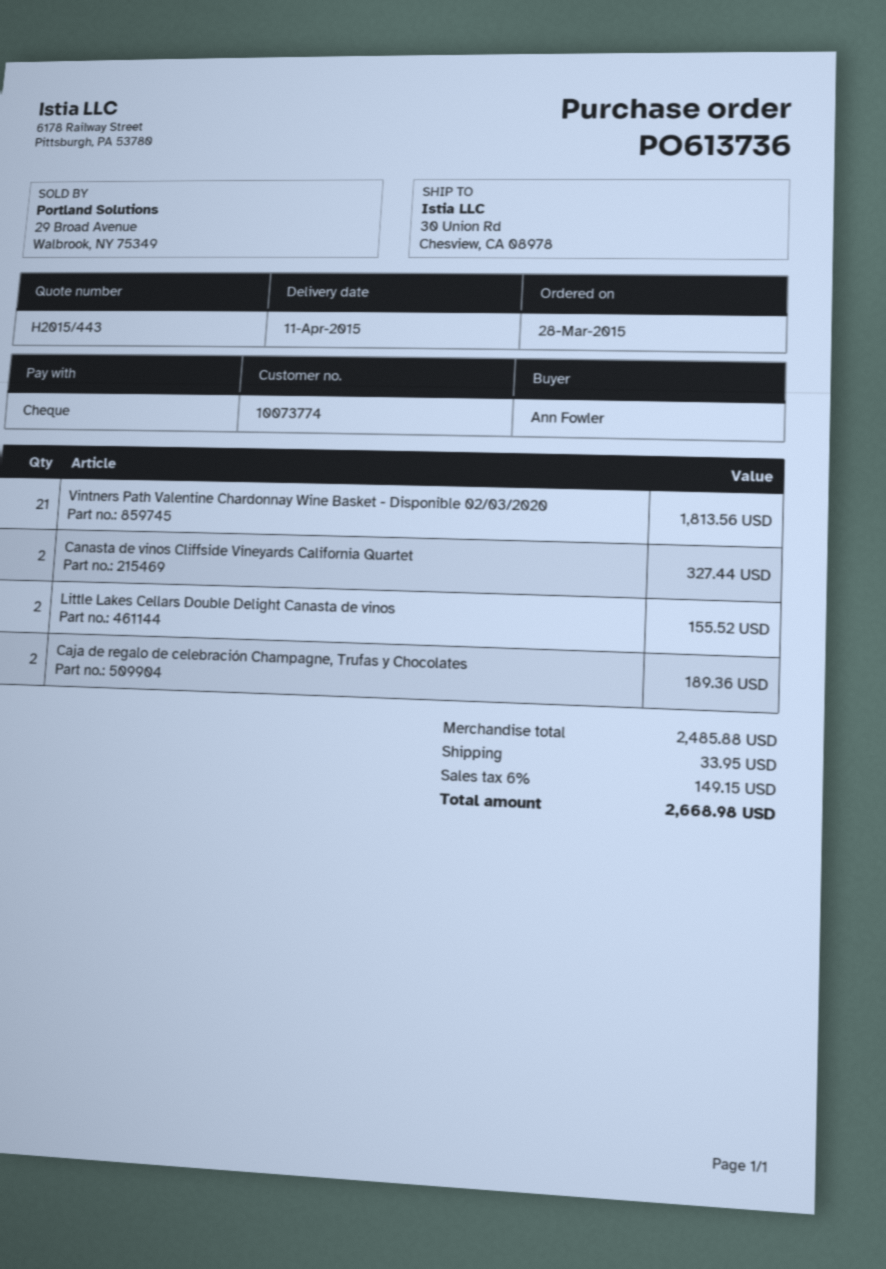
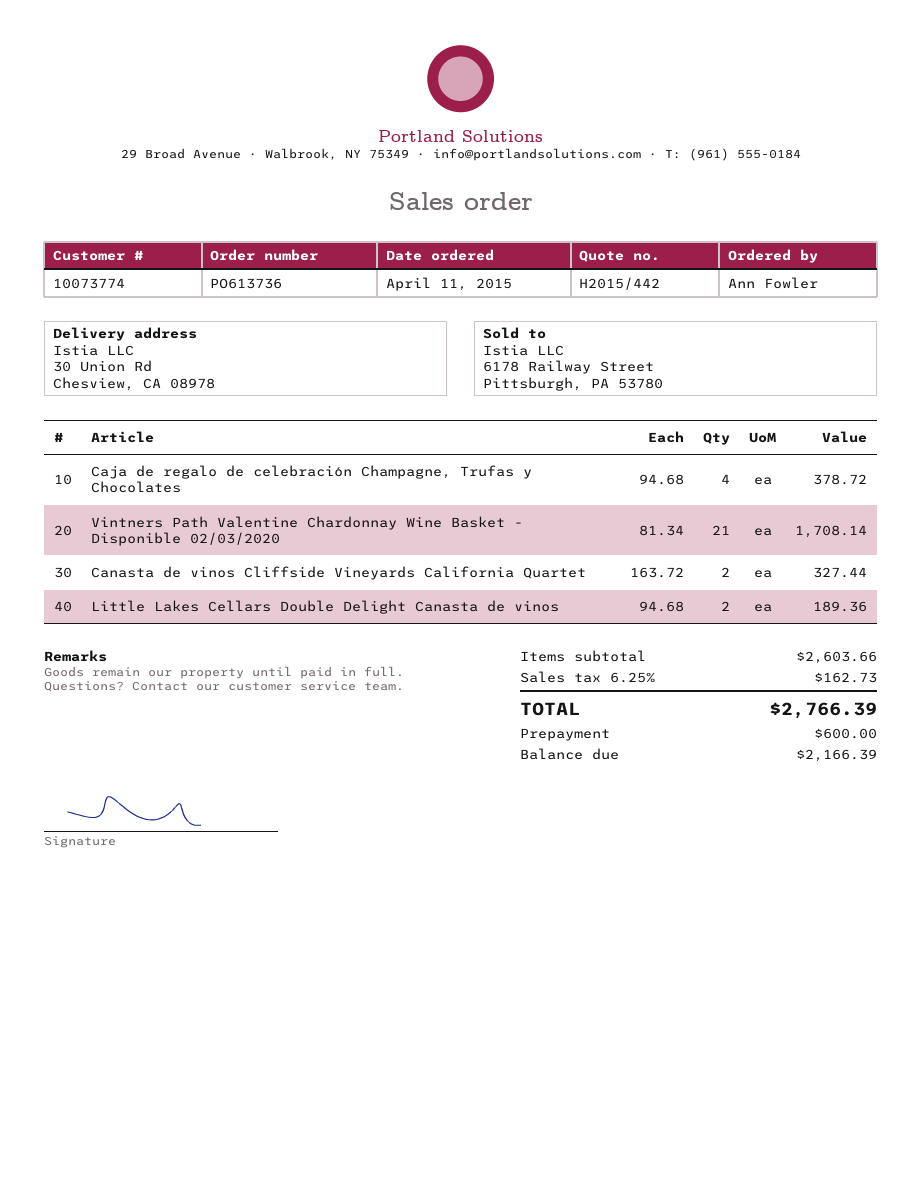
quote number: H2015/443 -> H2015/442
order date: 2015-03-28 -> 2015-04-11
Vintners Path Valentine Chardonnay Wine Basket - Disponible 02/03/2020: 21 for 1813.56 -> 21 for 1708.14
Little Lakes Cellars Double Delight Canasta de vinos: 2 for 155.52 -> 2 for 189.36
Caja de regalo de celebración Champagne, Trufas y Chocolates: 2 for 189.36 -> 4 for 378.72
subtotal: 2485.88 -> 2603.66
shipping: 33.95 -> none
tax: 6% = 149.15 -> 6.25% = 162.73
total: 2668.98 -> 2766.39

